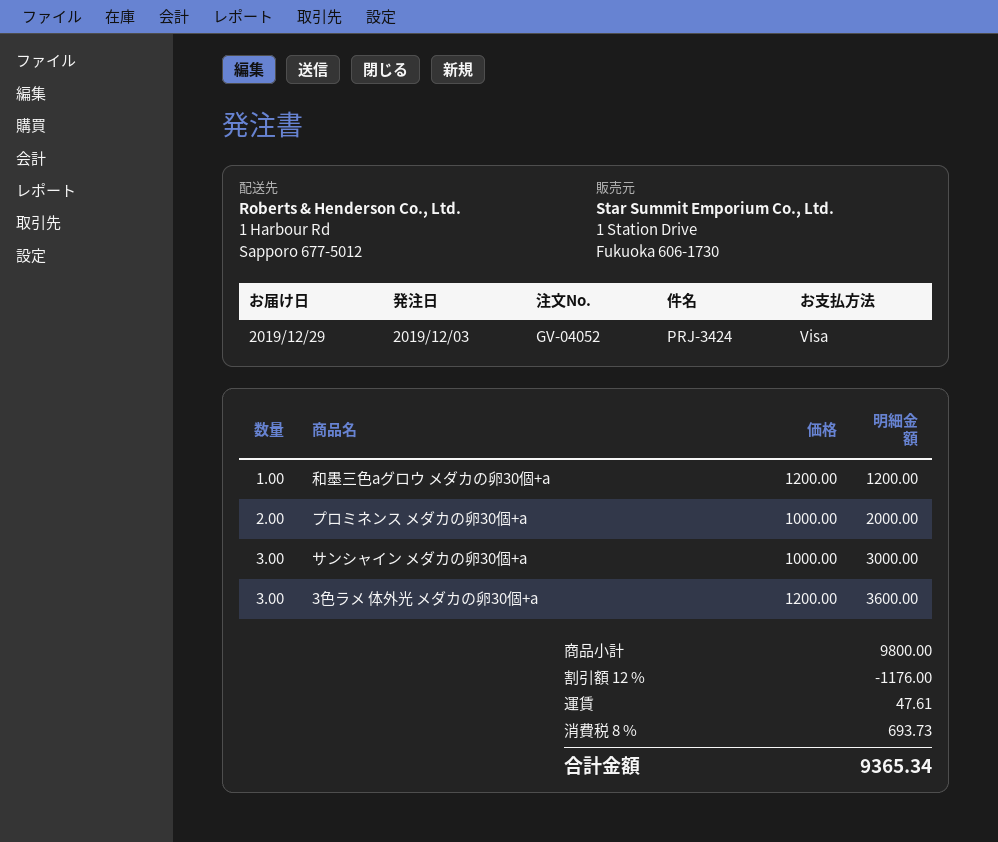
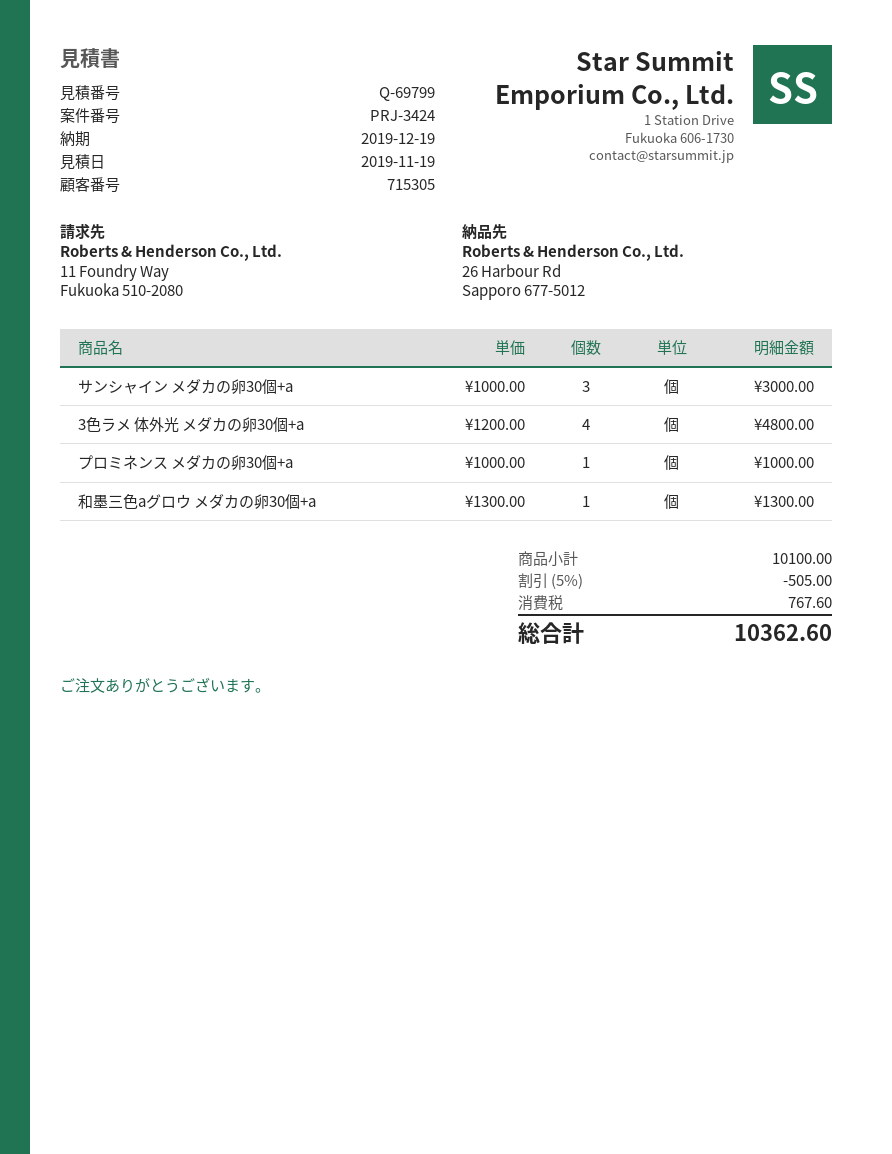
delivery date: 2019-12-29 -> 2019-12-19
ship to: 1 Harbour Rd, Sapporo 677-5012 -> 26 Harbour Rd, Sapporo 677-5012
和墨三色aグロウ メダカの卵30個+a: 1 x 1200.00 = 1200.00 -> 1 x 1300.00 = 1300.00
プロミネンス メダカの卵30個+a: 2 x 1000.00 = 2000.00 -> 1 x 1000.00 = 1000.00
3色ラメ 体外光 メダカの卵30個+a: 3 x 1200.00 = 3600.00 -> 4 x 1200.00 = 4800.00
subtotal: 9800.00 -> 10100.00
discount: 12% = 1176.00 -> 5% = 505.00
shipping: 47.61 -> none
tax: 693.73 -> 767.60
total: 9365.34 -> 10362.60

